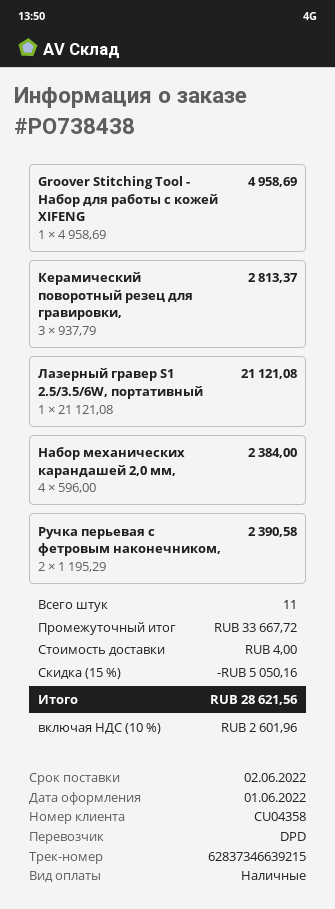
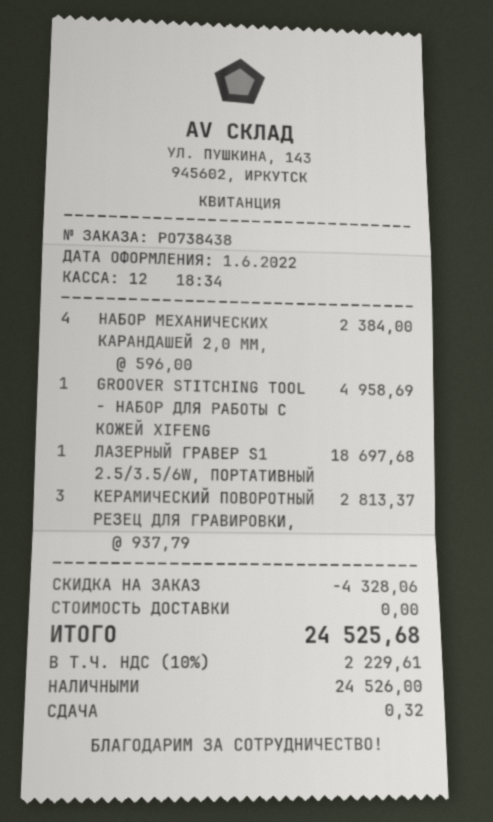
Лазерный гравер S1 2.5/3.5/6W, портативный: 1 x 21121.08 = 21121.08 -> 1 x 18697.68 = 18697.68
Ручка перьевая с фетровым наконечником,: 2 x 1195.29 = 2390.58 -> none
discount: 5050.16 -> 4328.06
shipping: 4.00 -> 0.00
tax: 10% = 2601.96 -> 10% = 2229.61
total: 28621.56 -> 24525.68

